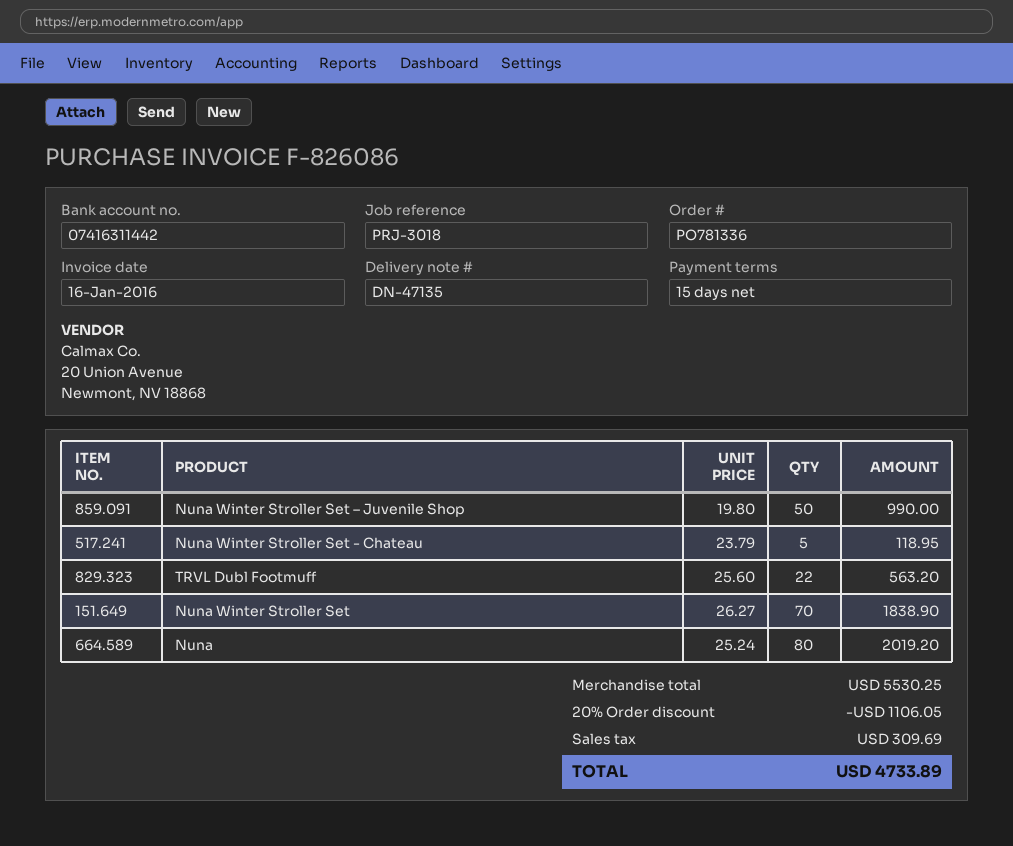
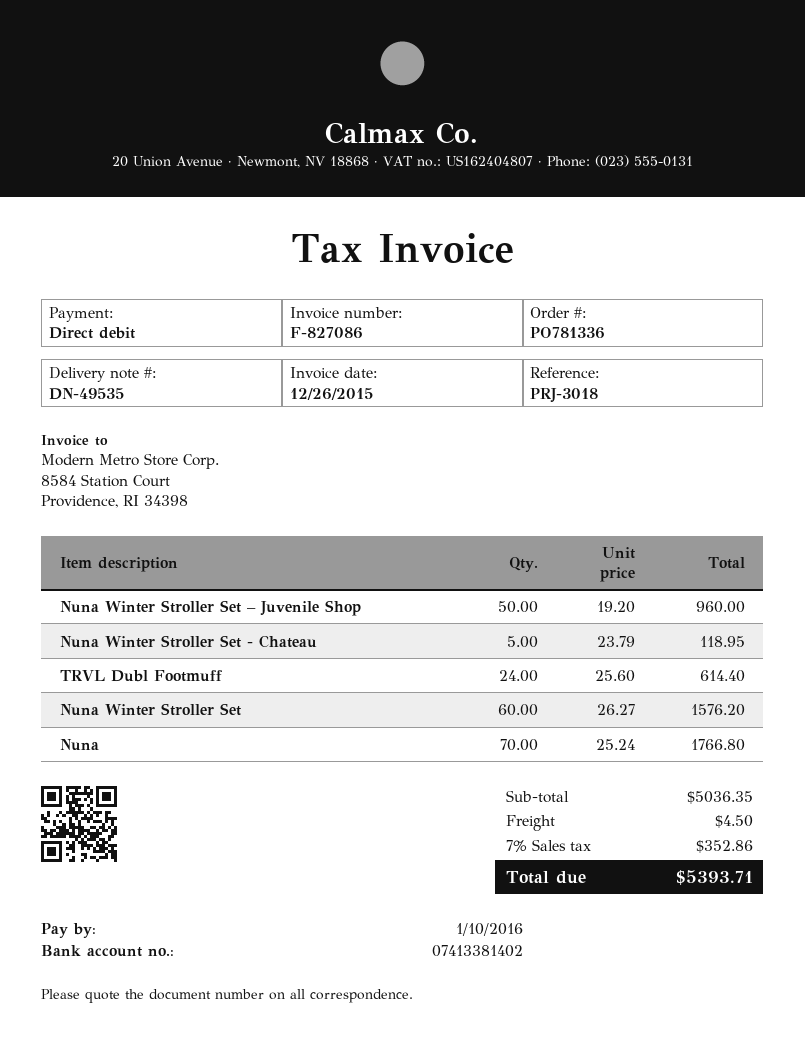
delivery note number: DN-47135 -> DN-49535
invoice number: F-826086 -> F-827086
invoice date: 2016-01-16 -> 2015-12-26
bank account: 07416311442 -> 07413381402
Nuna Winter Stroller Set – Juvenile Shop: 50 x 19.80 = 990.00 -> 50 x 19.20 = 960.00
TRVL Dubl Footmuff: 22 x 25.60 = 563.20 -> 24 x 25.60 = 614.40
Nuna Winter Stroller Set: 70 x 26.27 = 1838.90 -> 60 x 26.27 = 1576.20
Nuna: 80 x 25.24 = 2019.20 -> 70 x 25.24 = 1766.80
subtotal: 5530.25 -> 5036.35
discount: 20% = 1106.05 -> none
shipping: none -> 4.50
tax: 309.69 -> 352.86
total: 4733.89 -> 5393.71

